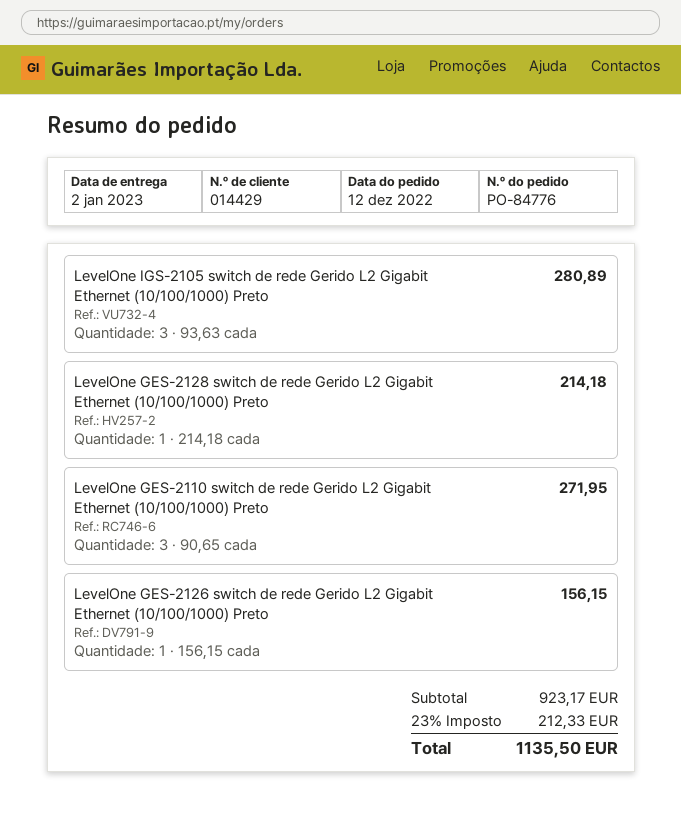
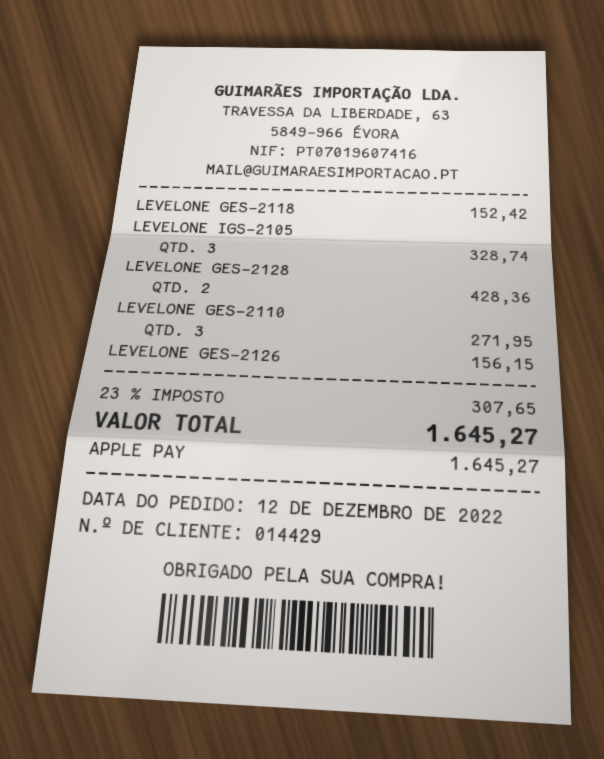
LevelOne IGS-2105 switch de rede Gerido L2 Gigabit Ethernet (10/100/1000) Preto: 3 for 280.89 -> 3 for 328.74
LevelOne GES-2128 switch de rede Gerido L2 Gigabit Ethernet (10/100/1000) Preto: 1 for 214.18 -> 2 for 428.36
LEVELONE GES-2118: none -> 1 for 152.42
tax: 23% = 212.33 -> 23% = 307.65
total: 1135.50 -> 1645.27

